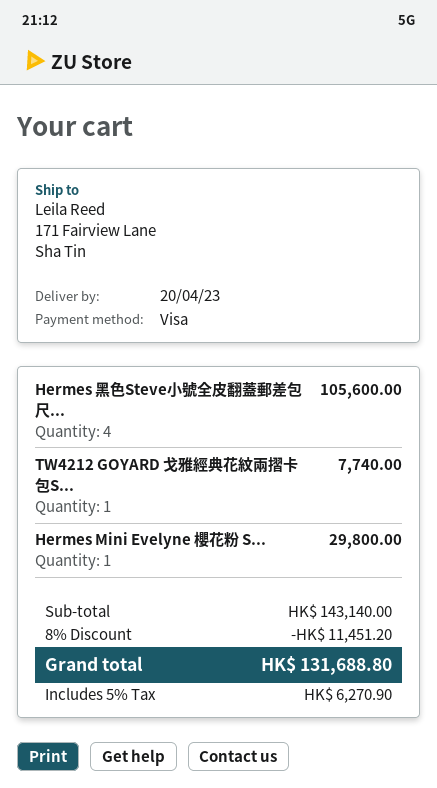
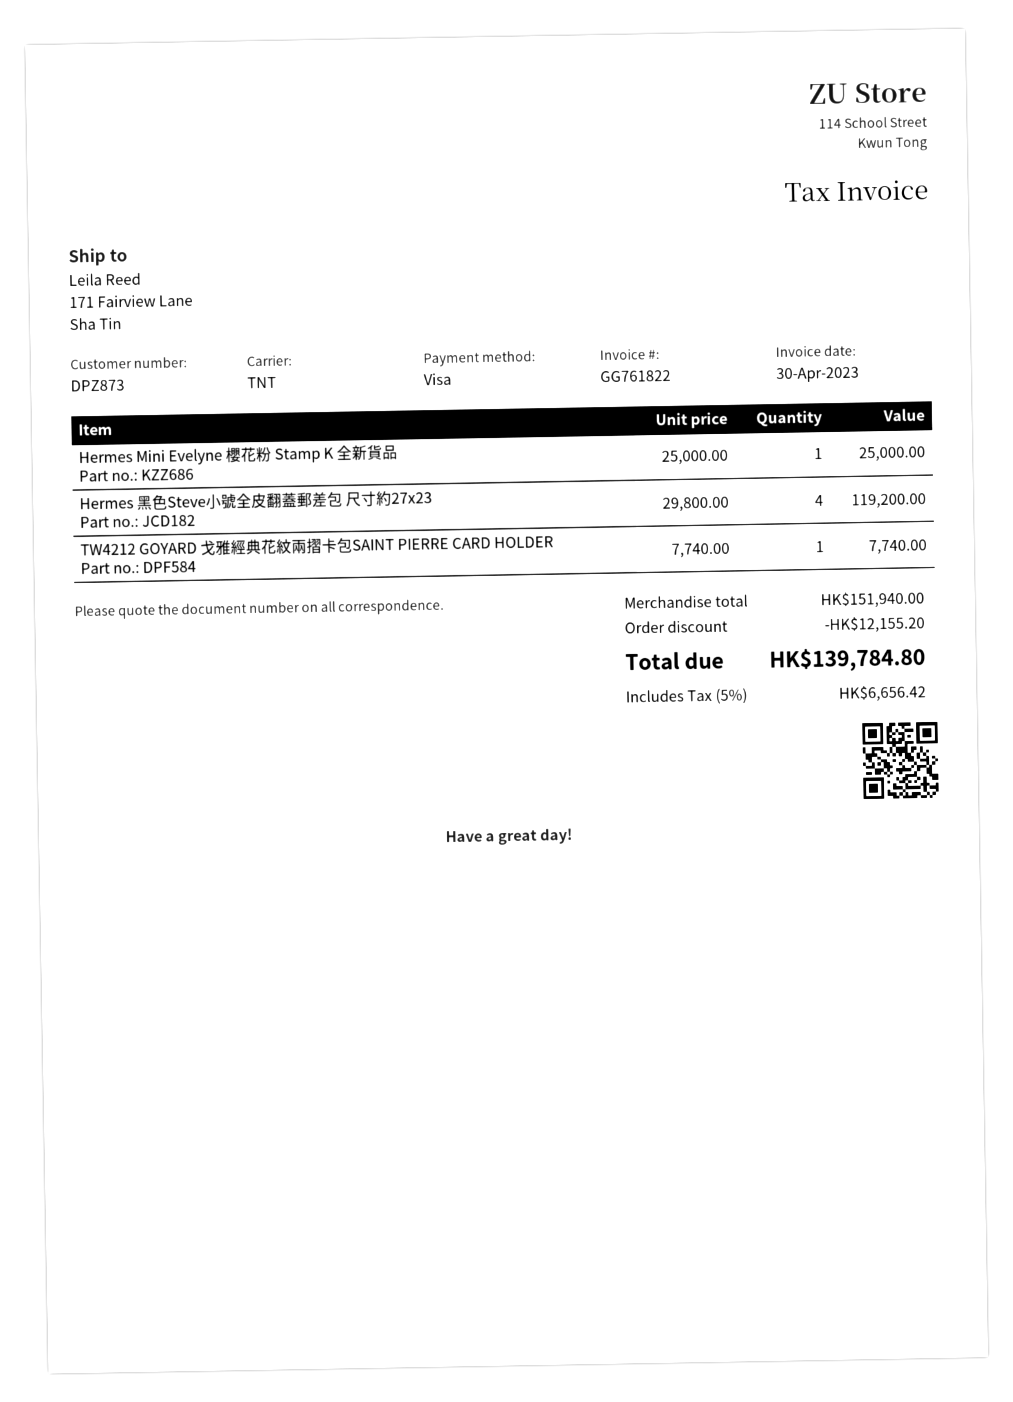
Hermes 黑色Steve小號全皮翻蓋郵差包 尺...: 4 for 105600.00 -> 4 for 119200.00
Hermes Mini Evelyne 櫻花粉 S...: 1 for 29800.00 -> 1 for 25000.00
subtotal: 143140.00 -> 151940.00
discount: 11451.20 -> 12155.20
tax: 5% = 6270.90 -> 5% = 6656.42
total: 131688.80 -> 139784.80

